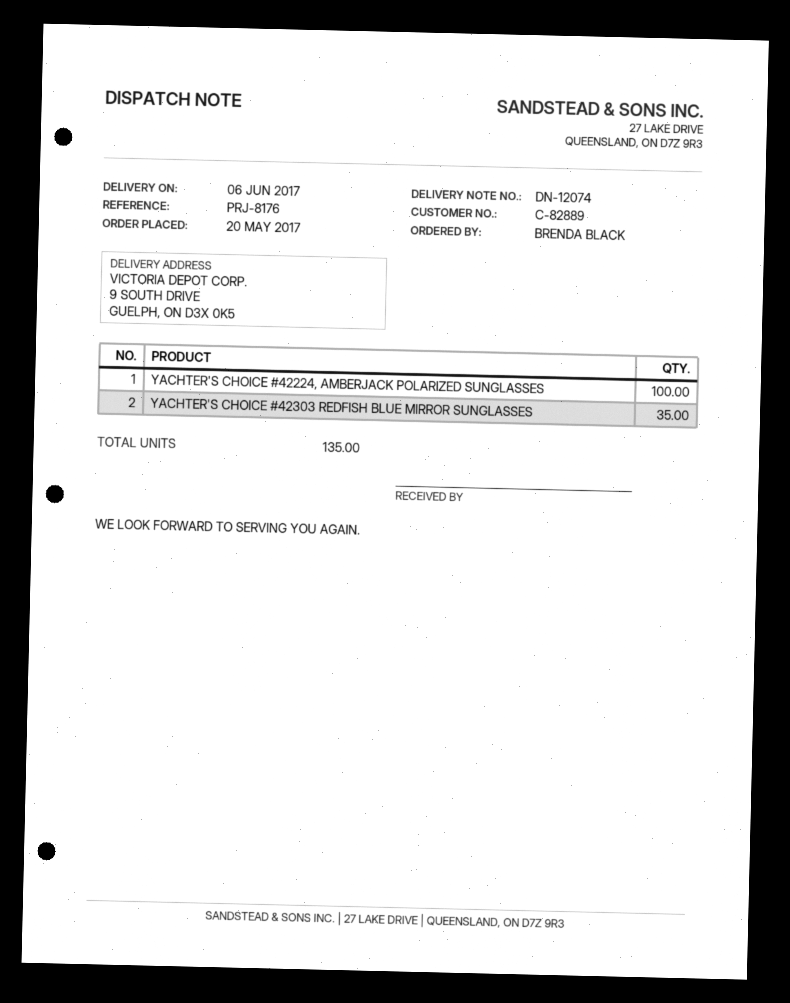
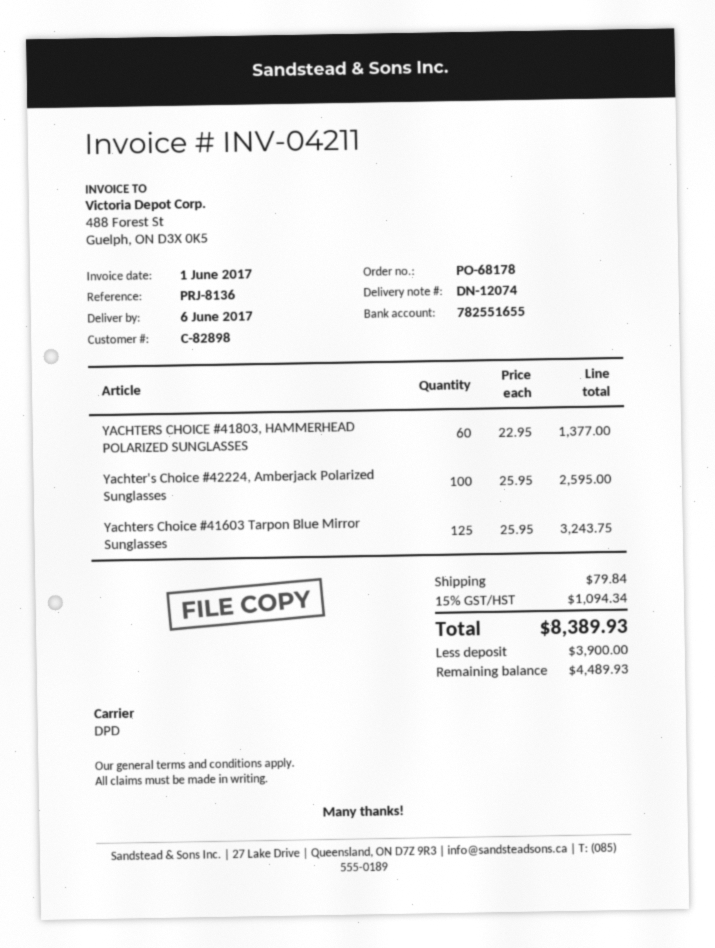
customer number: C-82889 -> C-82898
reference: PRJ-8176 -> PRJ-8136
YACHTER'S CHOICE #42303 REDFISH BLUE MIRROR SUNGLASSES: 35 -> none
YACHTERS CHOICE #41803, HAMMERHEAD POLARIZED SUNGLASSES: none -> 60
Yachters Choice #41603 Tarpon Blue Mirror Sunglasses: none -> 125

